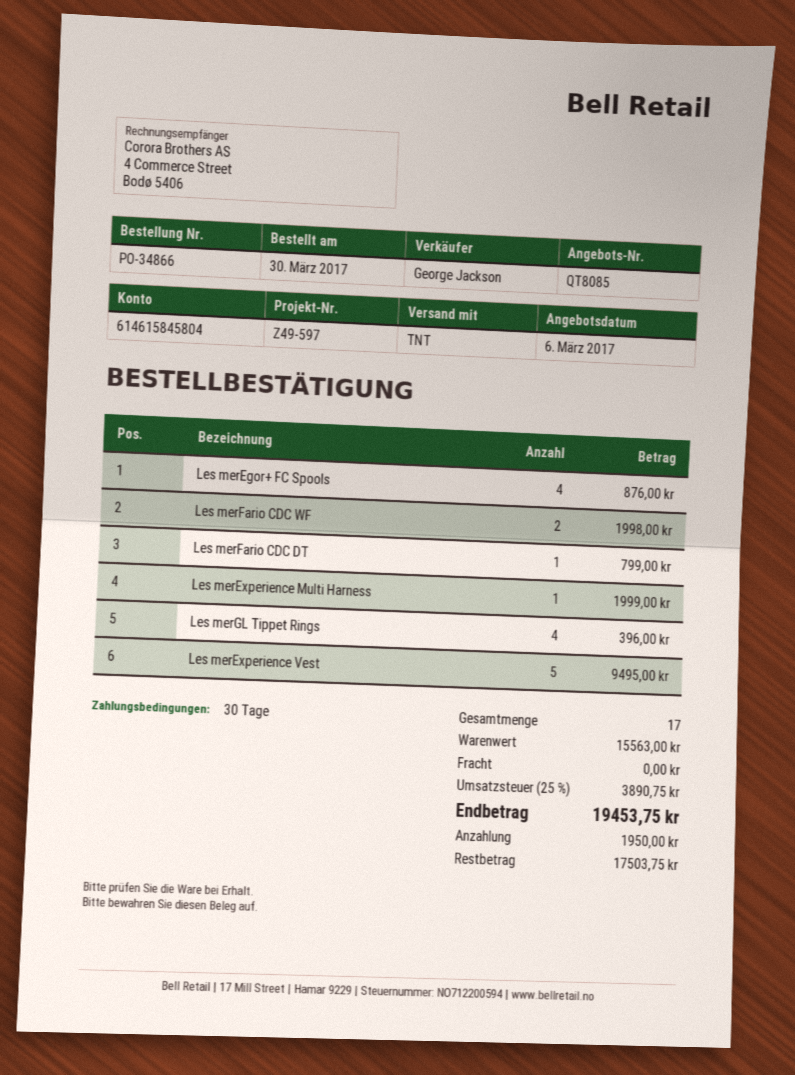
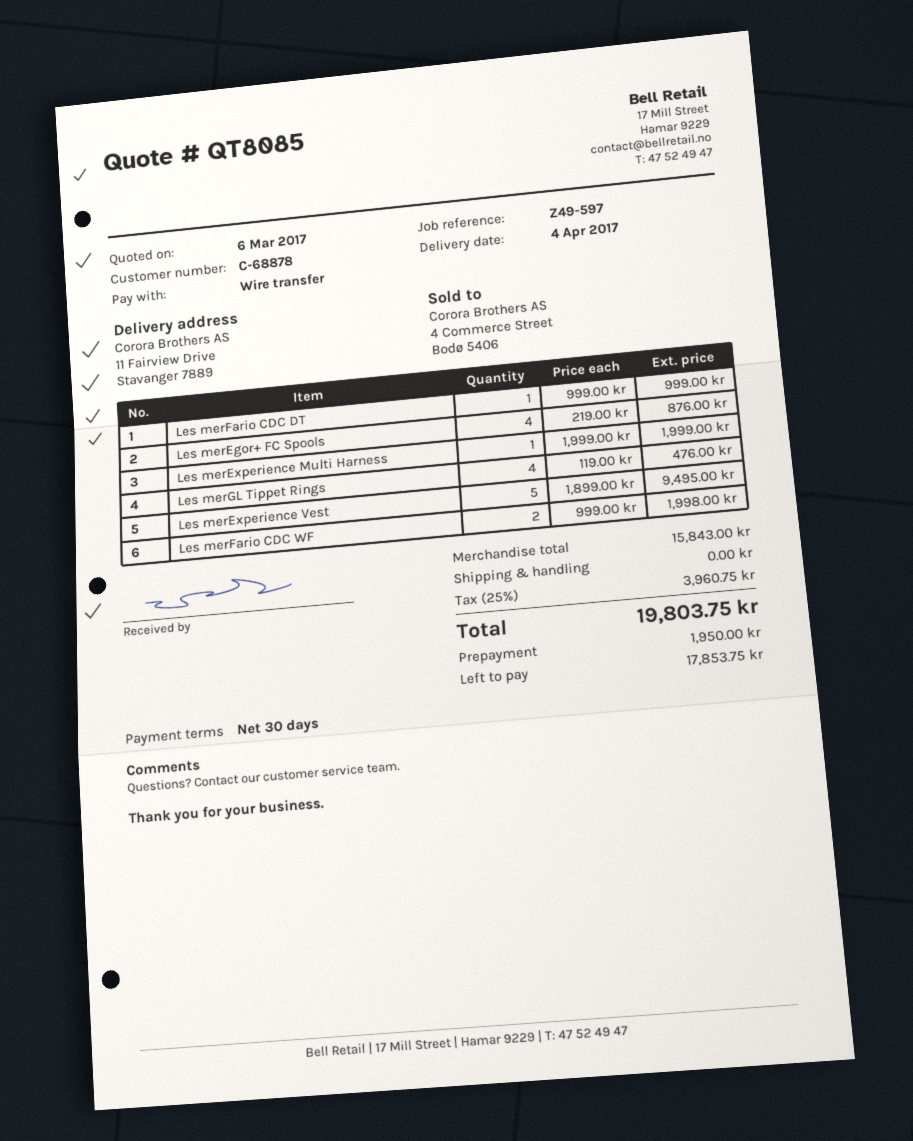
Les merFario CDC DT: 1 for 799.00 -> 1 for 999.00
Les merGL Tippet Rings: 4 for 396.00 -> 4 for 476.00
subtotal: 15563.00 -> 15843.00
tax: 25% = 3890.75 -> 25% = 3960.75
total: 19453.75 -> 19803.75
balance: 17503.75 -> 17853.75

